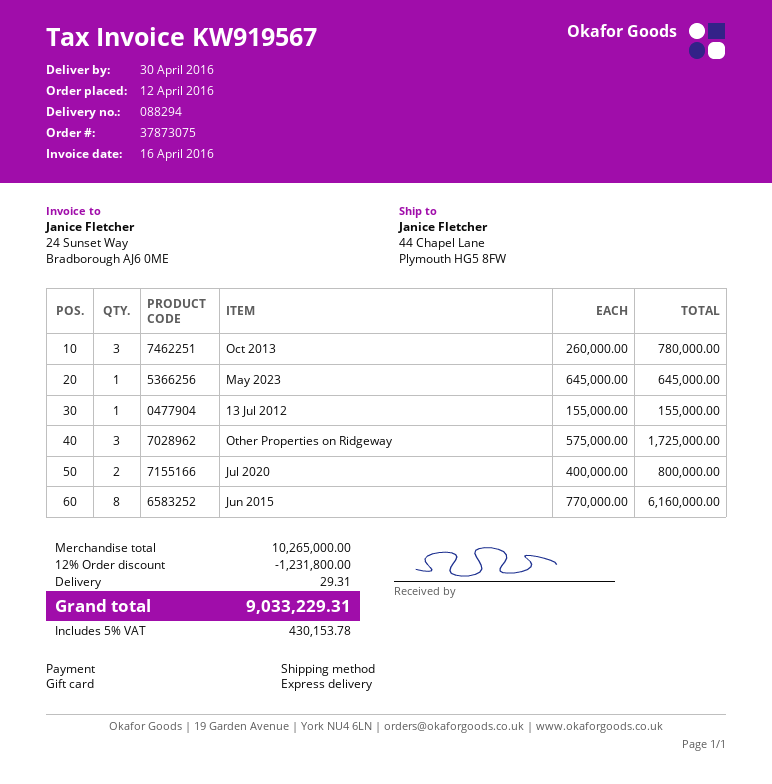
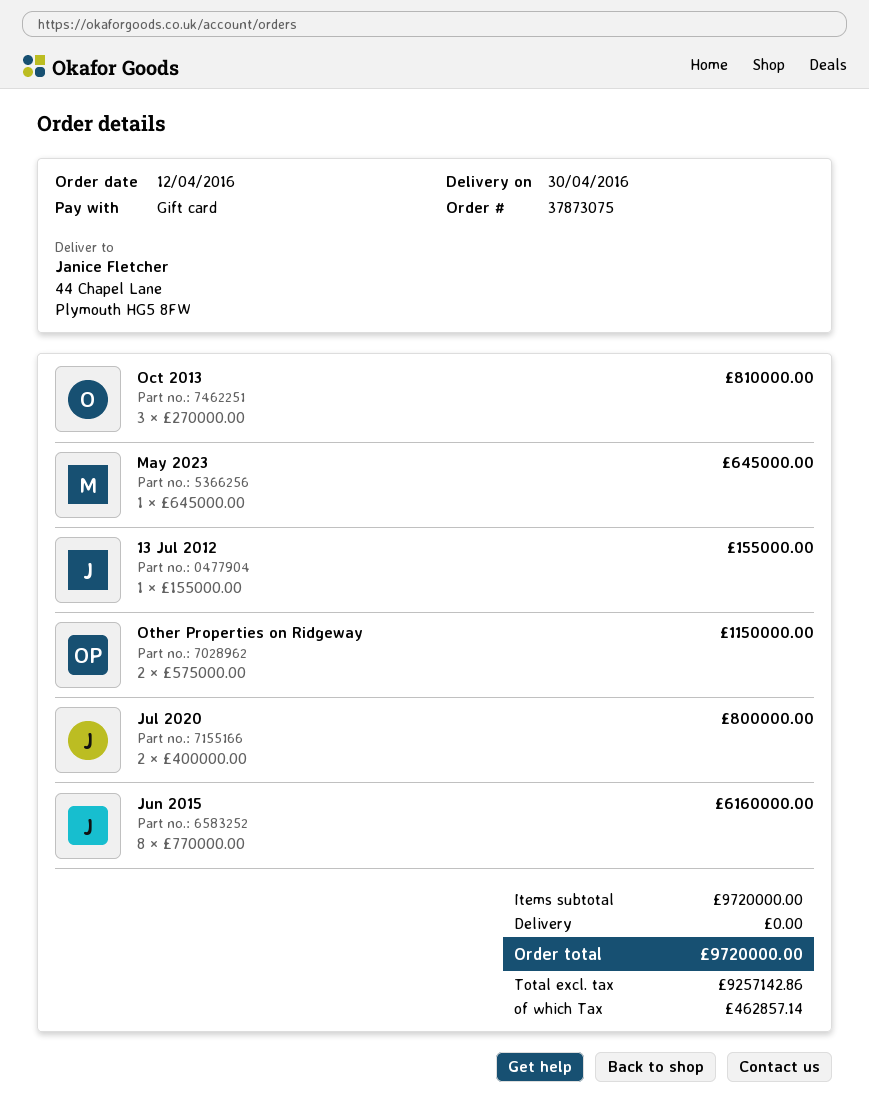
Oct 2013: 3 x 260000.00 = 780000.00 -> 3 x 270000.00 = 810000.00
Other Properties on Ridgeway: 3 x 575000.00 = 1725000.00 -> 2 x 575000.00 = 1150000.00
subtotal: 10265000.00 -> 9720000.00
discount: 12% = 1231800.00 -> none
shipping: 29.31 -> 0.00
tax: 430153.78 -> 462857.14
total: 9033229.31 -> 9720000.00

